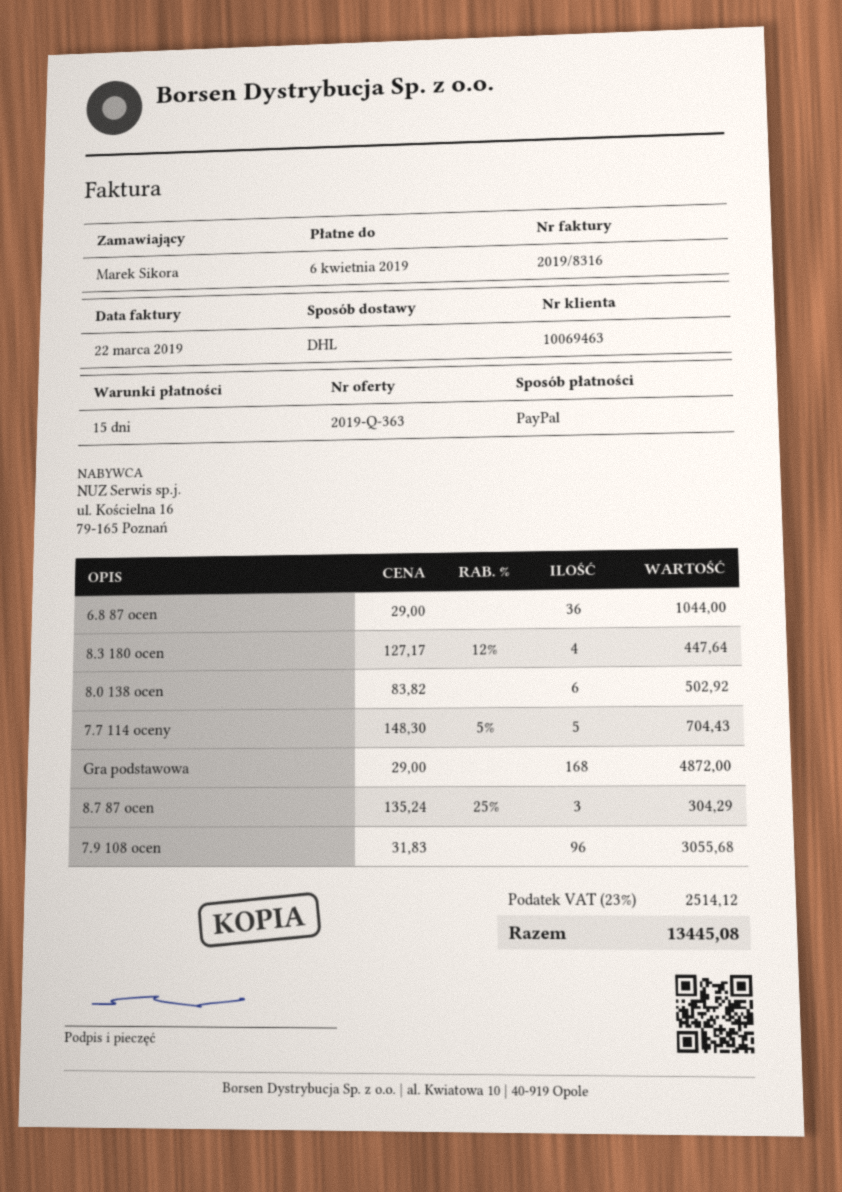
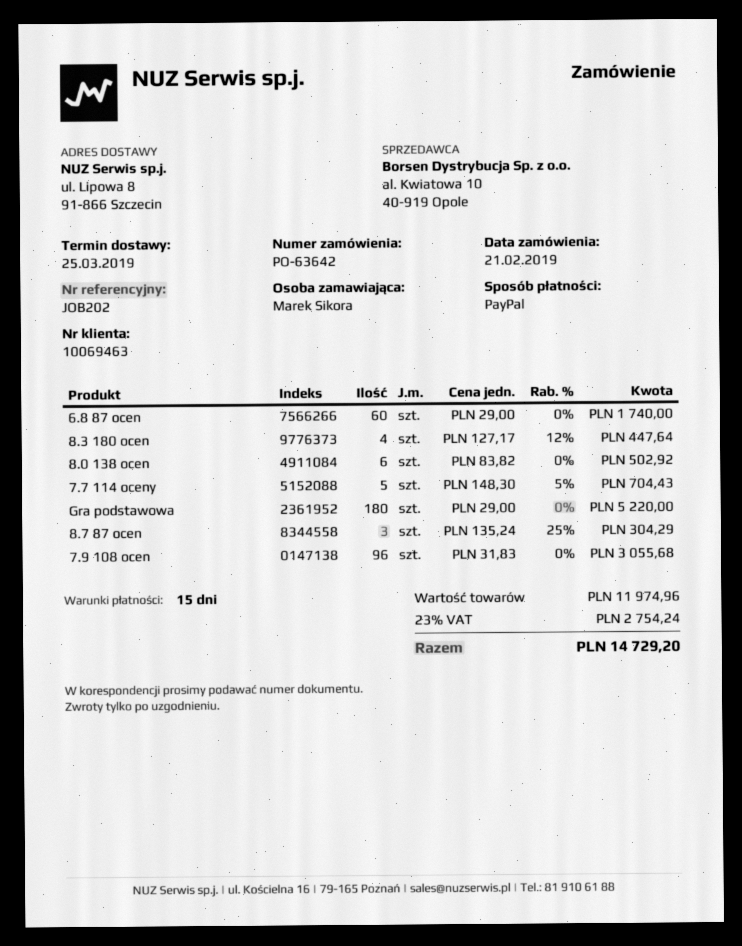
6.8 87 ocen: 36 x 29.00 = 1044.00 -> 60 x 29.00 = 1740.00
Gra podstawowa: 168 x 29.00 = 4872.00 -> 180 x 29.00 = 5220.00
tax: 23% = 2514.12 -> 23% = 2754.24
total: 13445.08 -> 14729.20

